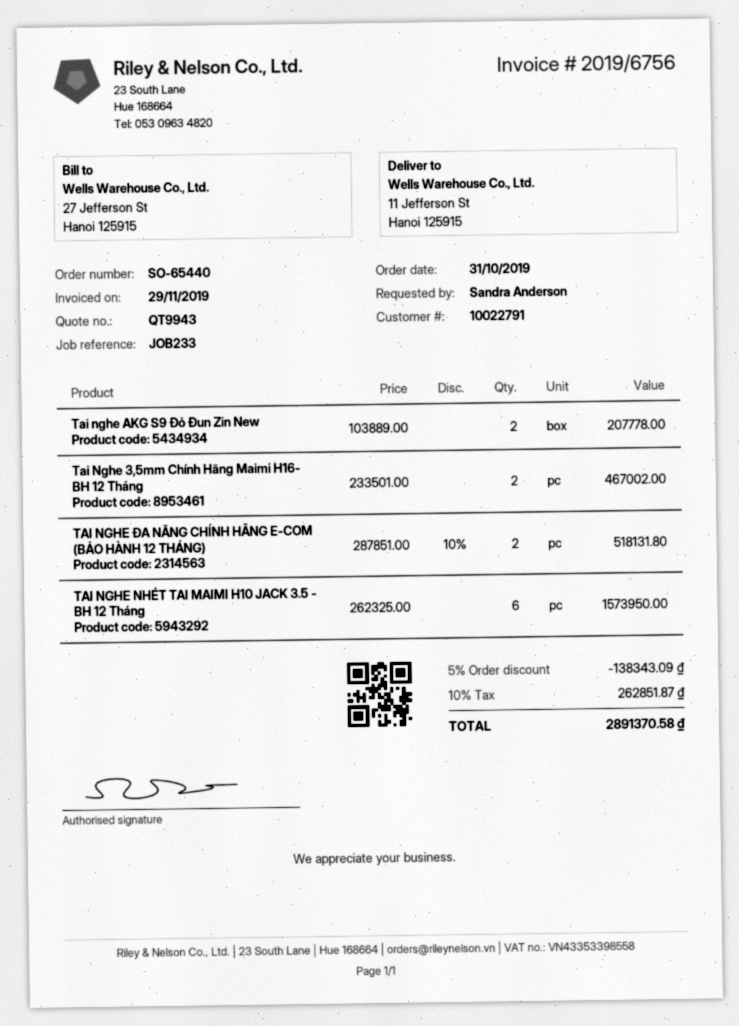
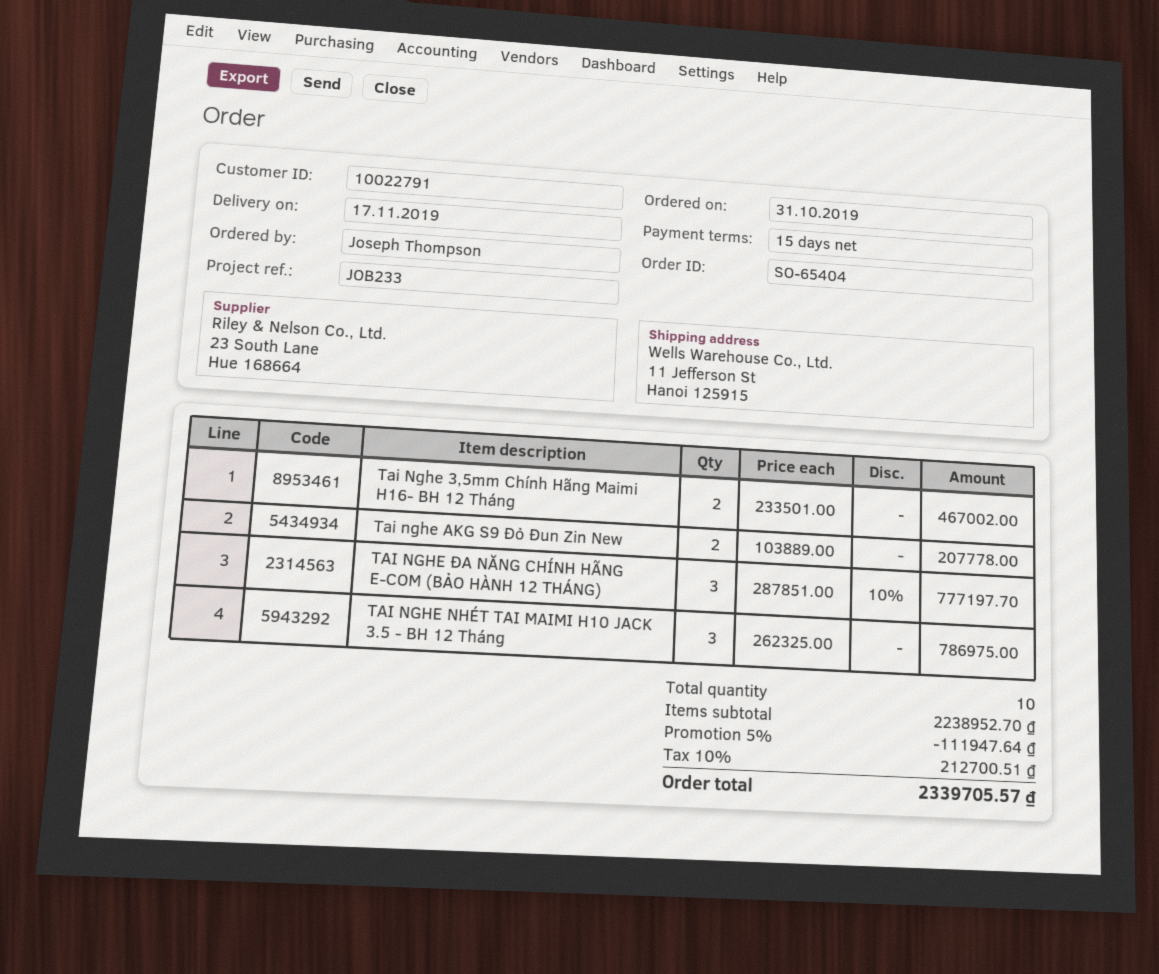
order number: SO-65440 -> SO-65404
ordered by: Sandra Anderson -> Joseph Thompson
TAI NGHE ĐA NĂNG CHÍNH HÃNG E-COM (BẢO HÀNH 12 THÁNG): 2 x 287851.00 - 10% = 518131.80 -> 3 x 287851.00 - 10% = 777197.70
TAI NGHE NHÉT TAI MAIMI H10 JACK 3.5 - BH 12 Tháng: 6 x 262325.00 = 1573950.00 -> 3 x 262325.00 = 786975.00
discount: 5% = 138343.09 -> 5% = 111947.64
tax: 10% = 262851.87 -> 10% = 212700.51
total: 2891370.58 -> 2339705.57

